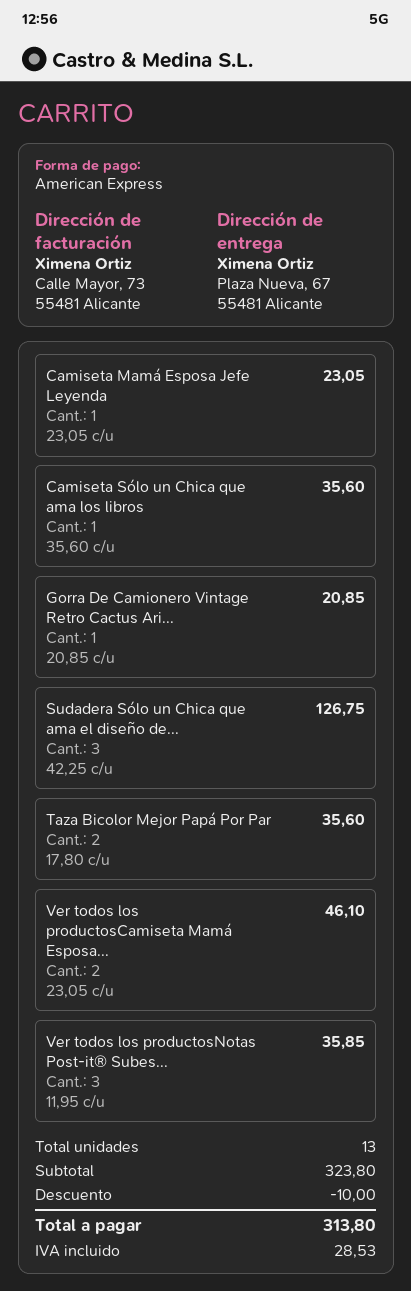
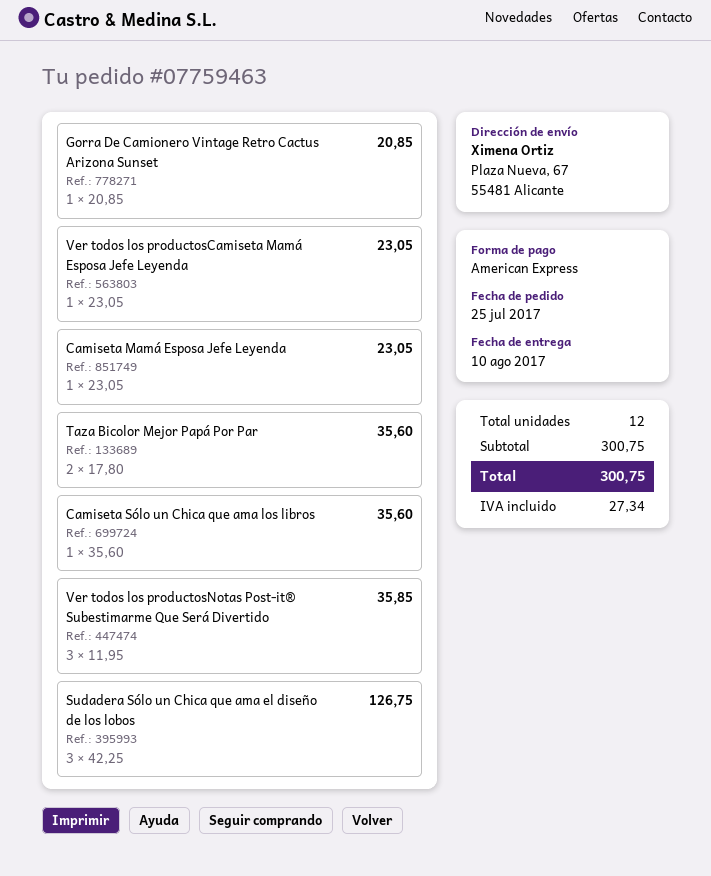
Ver todos los productosCamiseta Mamá Esposa...: 2 x 23.05 = 46.10 -> 1 x 23.05 = 23.05
total quantity: 13 -> 12
subtotal: 323.80 -> 300.75
discount: 10.00 -> none
tax: 28.53 -> 27.34
total: 313.80 -> 300.75

